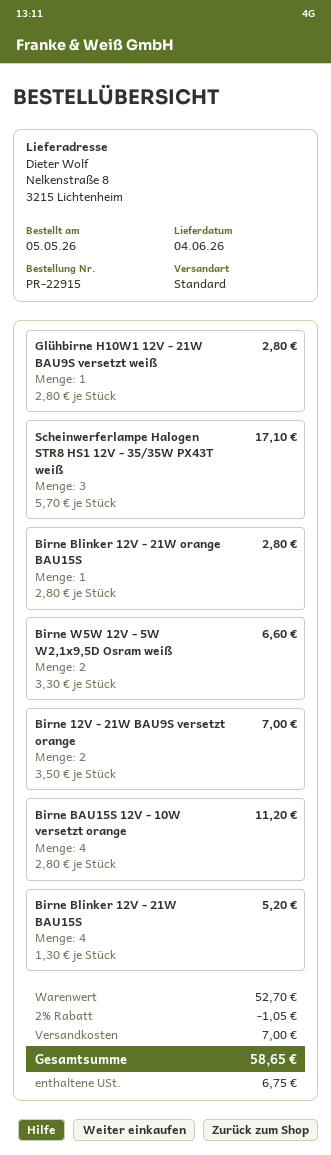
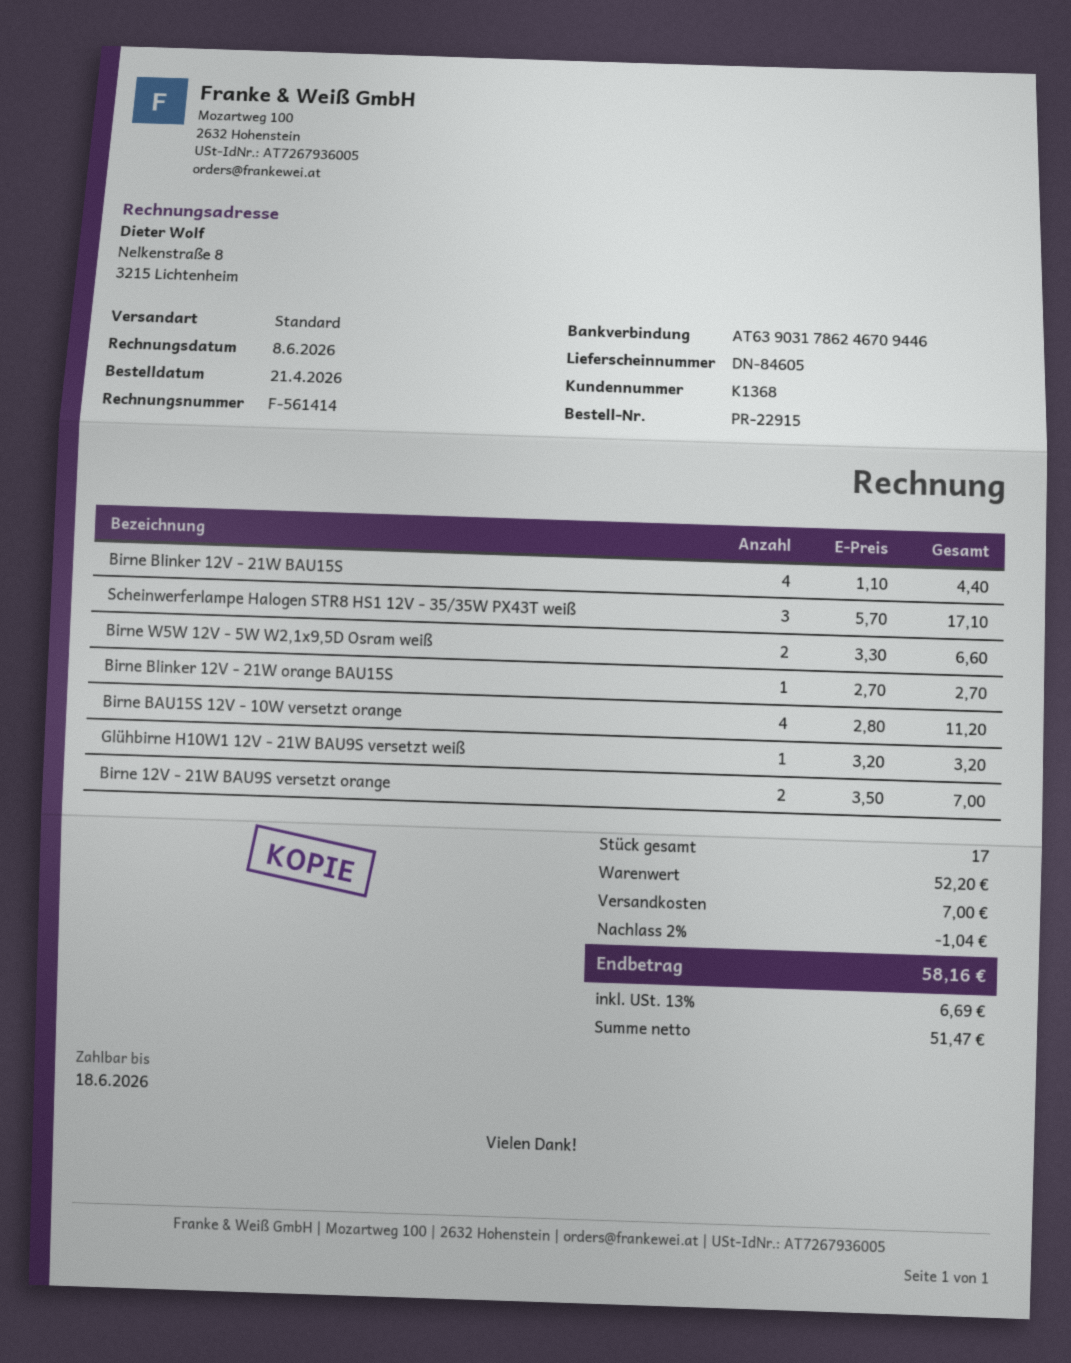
order date: 2026-05-05 -> 2026-04-21
Glühbirne H10W1 12V - 21W BAU9S versetzt weiß: 1 x 2.80 = 2.80 -> 1 x 3.20 = 3.20
Birne Blinker 12V - 21W orange BAU15S: 1 x 2.80 = 2.80 -> 1 x 2.70 = 2.70
Birne Blinker 12V - 21W BAU15S: 4 x 1.30 = 5.20 -> 4 x 1.10 = 4.40
subtotal: 52.70 -> 52.20
discount: 2% = 1.05 -> 2% = 1.04
tax: 6.75 -> 6.69
total: 58.65 -> 58.16

